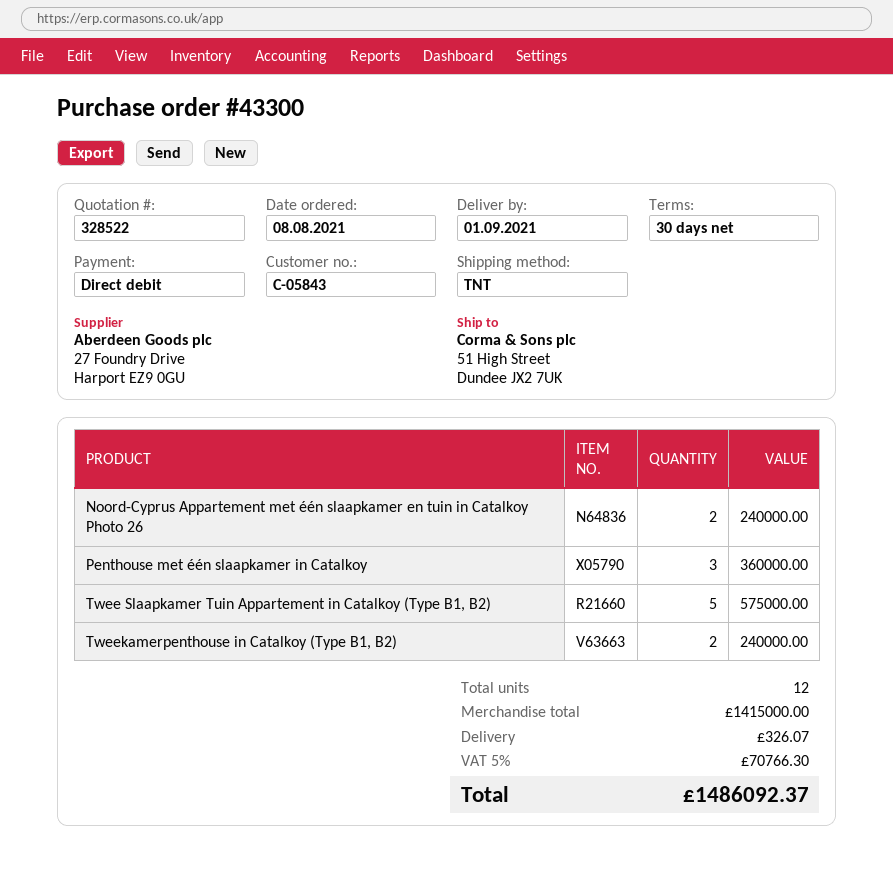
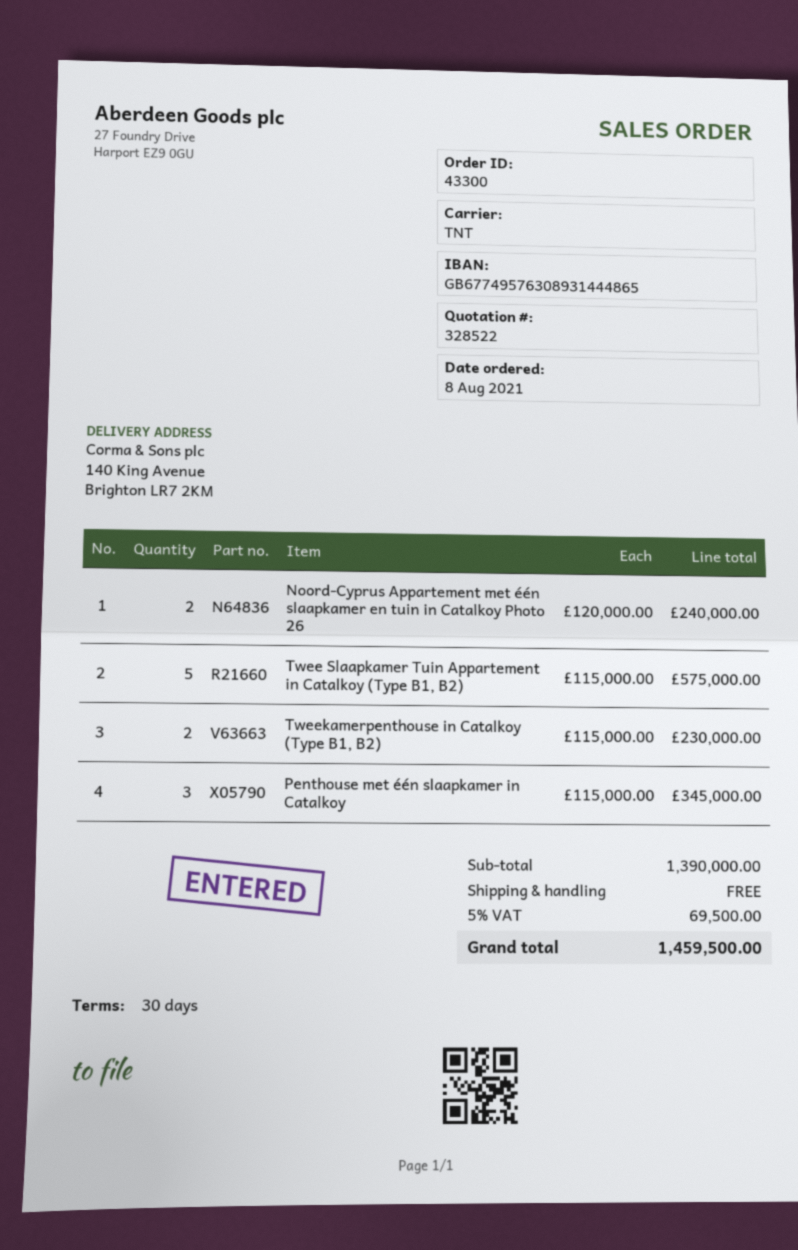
ship to: 51 High Street, Dundee JX2 7UK -> 140 King Avenue, Brighton LR7 2KM
Penthouse met één slaapkamer in Catalkoy: 3 for 360000.00 -> 3 for 345000.00
Tweekamerpenthouse in Catalkoy (Type B1, B2): 2 for 240000.00 -> 2 for 230000.00
subtotal: 1415000.00 -> 1390000.00
shipping: 326.07 -> 0.00
tax: 5% = 70766.30 -> 5% = 69500.00
total: 1486092.37 -> 1459500.00

